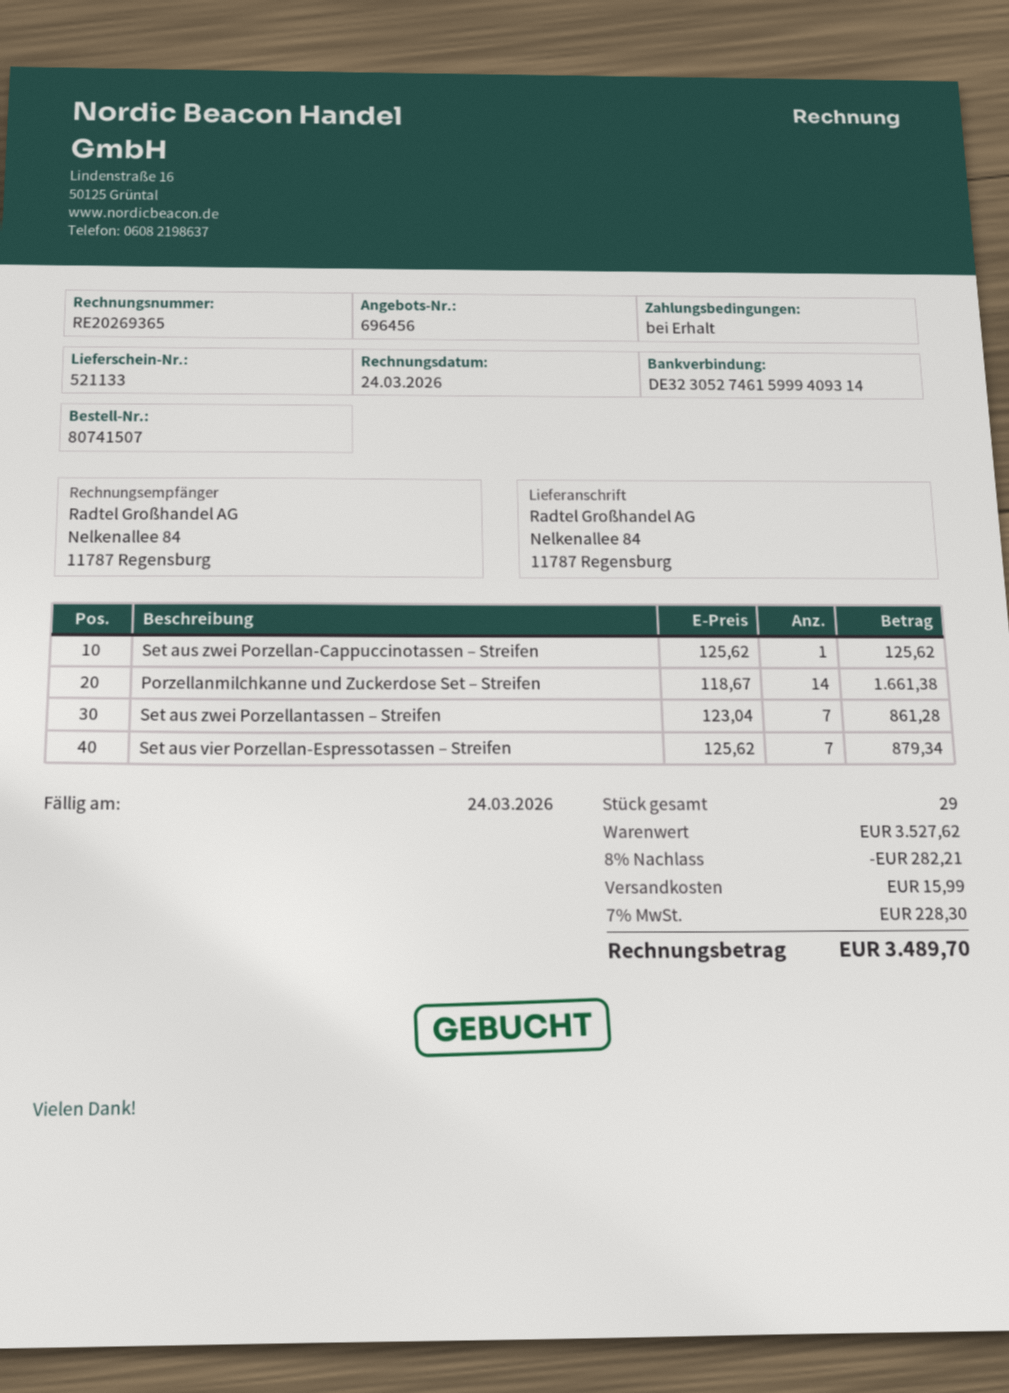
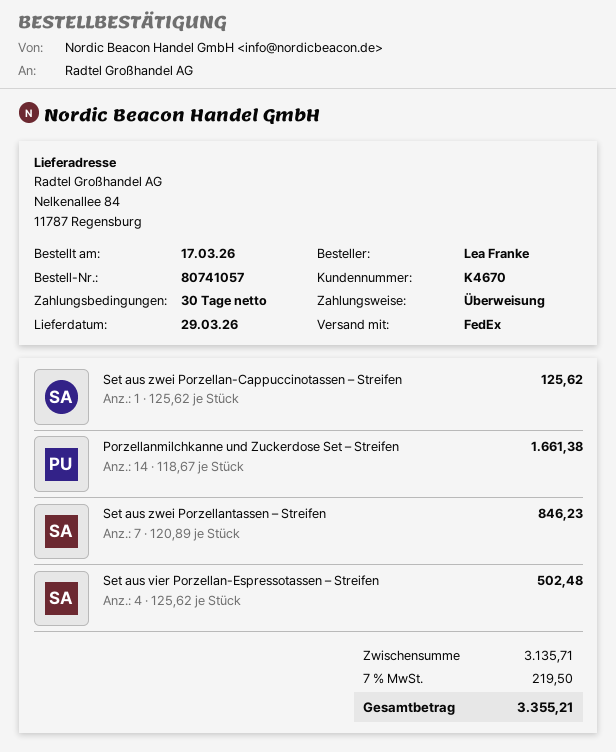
order number: 80741507 -> 80741057
payment terms: on receipt -> 30 days
Set aus zwei Porzellantassen – Streifen: 7 x 123.04 = 861.28 -> 7 x 120.89 = 846.23
Set aus vier Porzellan-Espressotassen – Streifen: 7 x 125.62 = 879.34 -> 4 x 125.62 = 502.48
subtotal: 3527.62 -> 3135.71
discount: 8% = 282.21 -> none
shipping: 15.99 -> none
tax: 7% = 228.30 -> 7% = 219.50
total: 3489.70 -> 3355.21

